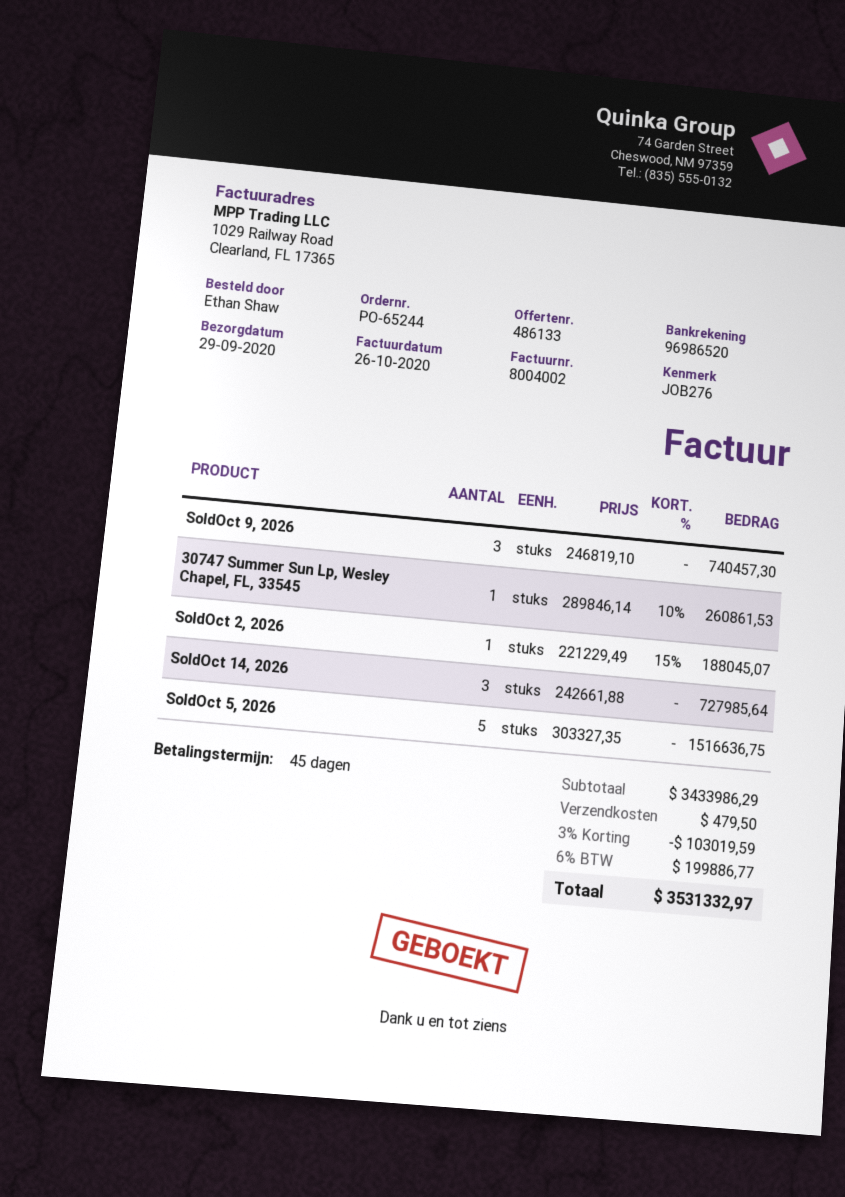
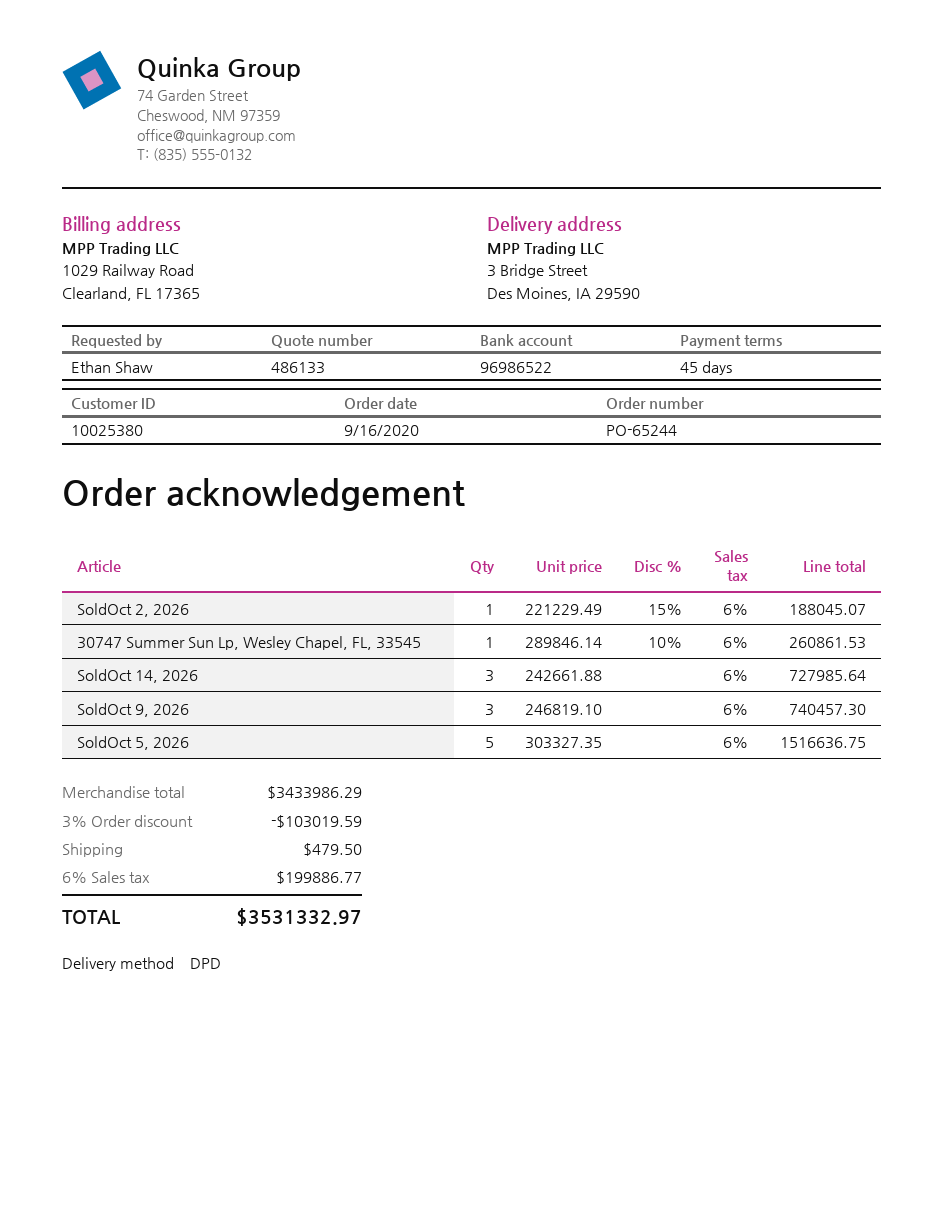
bank account: 96986520 -> 96986522

